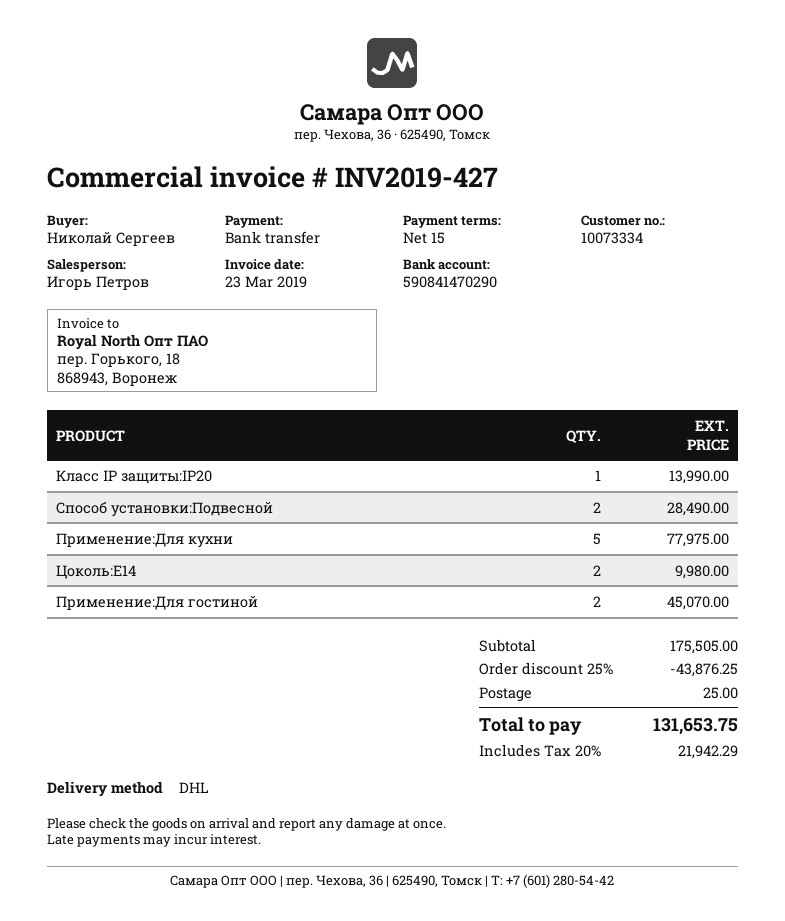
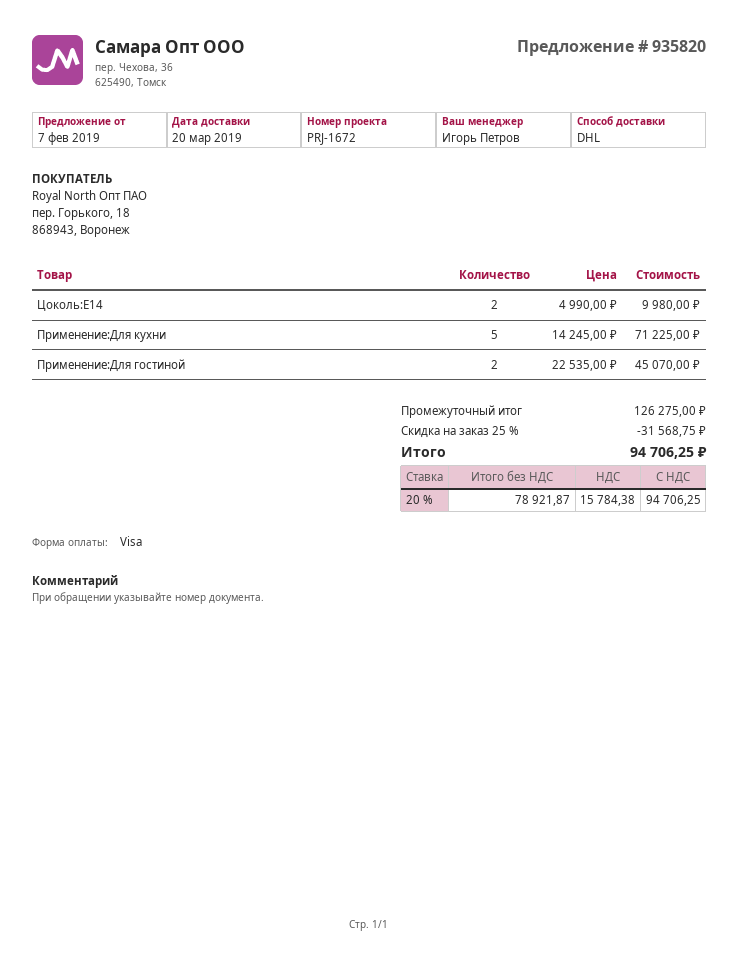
payment method: bank transfer -> Visa
Класс IP защиты:IP20: 1 for 13990.00 -> none
Способ установки:Подвесной: 2 for 28490.00 -> none
Применение:Для кухни: 5 for 77975.00 -> 5 for 71225.00
subtotal: 175505.00 -> 126275.00
discount: 25% = 43876.25 -> 25% = 31568.75
shipping: 25.00 -> none
tax: 20% = 21942.29 -> 20% = 15784.38
total: 131653.75 -> 94706.25

